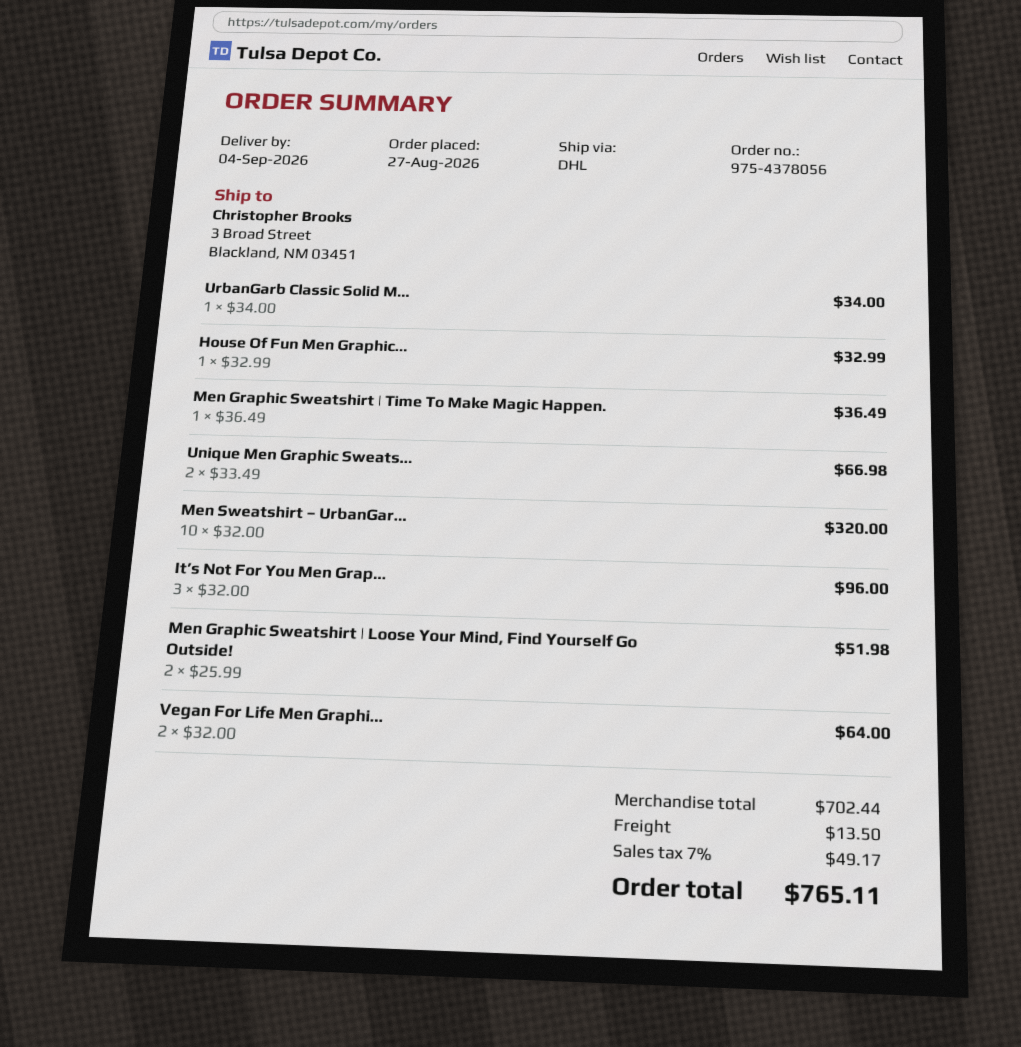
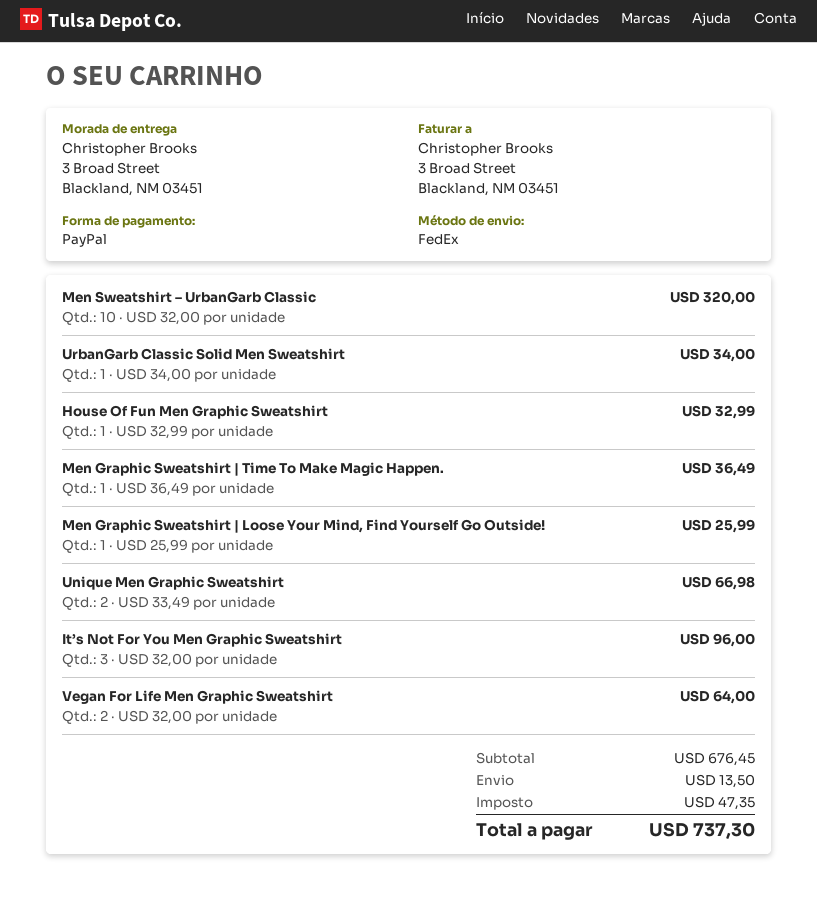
shipping method: DHL -> FedEx
Men Graphic Sweatshirt | Loose Your Mind, Find Yourself Go Outside!: 2 x 25.99 = 51.98 -> 1 x 25.99 = 25.99
subtotal: 702.44 -> 676.45
tax: 49.17 -> 47.35
total: 765.11 -> 737.30

